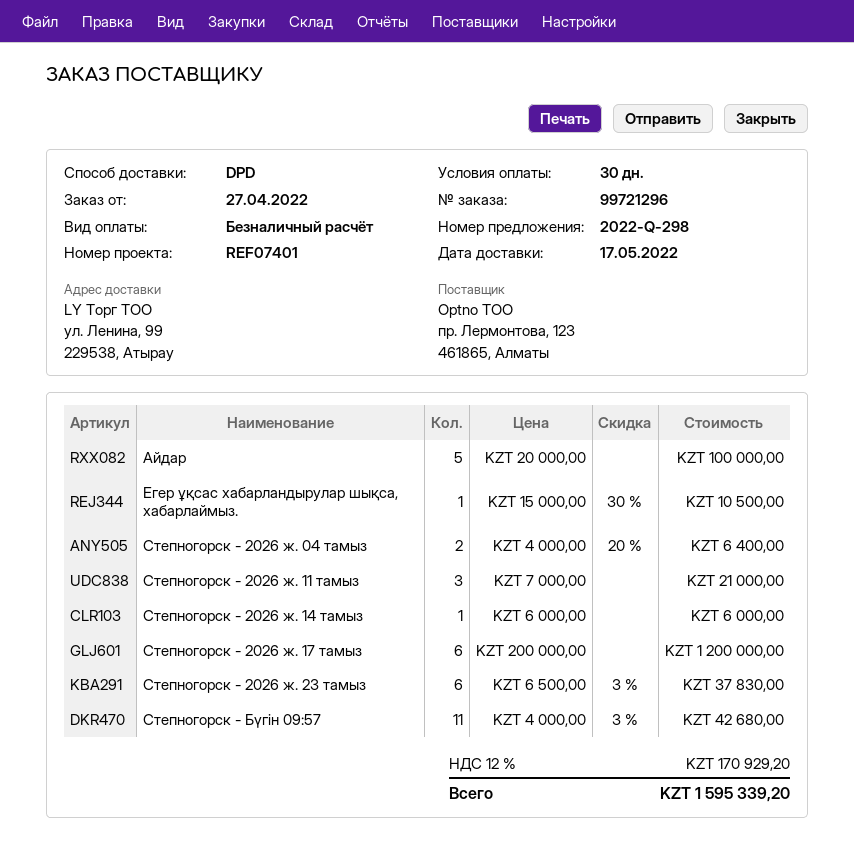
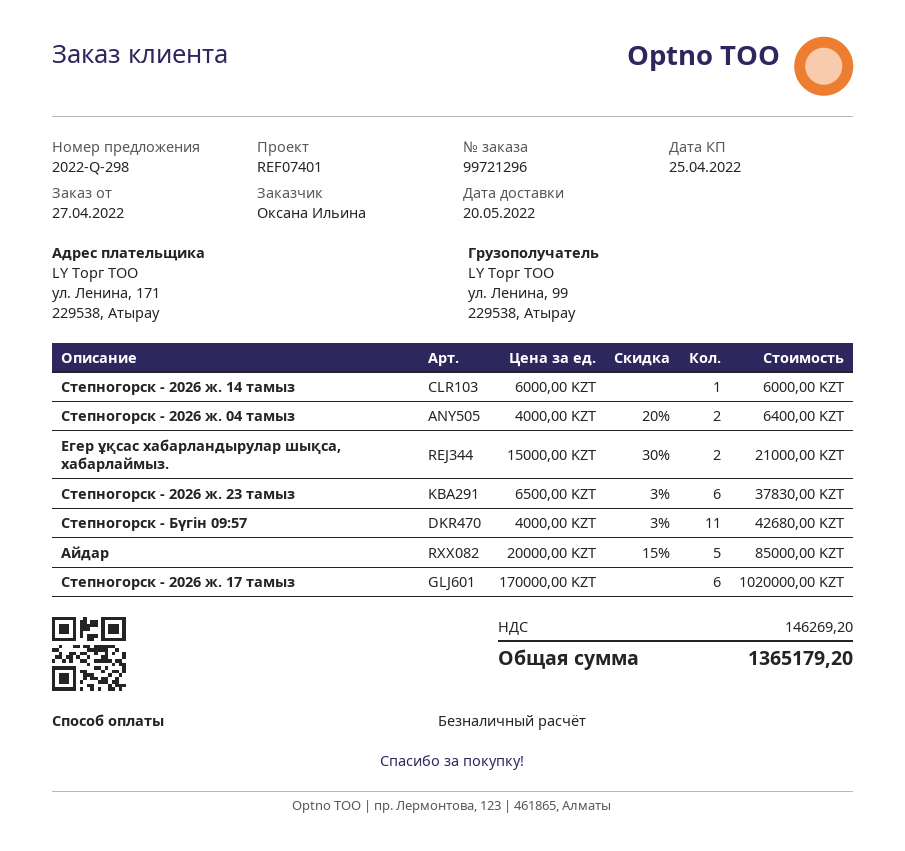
delivery date: 2022-05-17 -> 2022-05-20
Айдар: 5 x 20000.00 = 100000.00 -> 5 x 20000.00 - 15% = 85000.00
Егер ұқсас хабарландырулар шықса, хабарлаймыз.: 1 x 15000.00 - 30% = 10500.00 -> 2 x 15000.00 - 30% = 21000.00
Степногорск - 2026 ж. 11 тамыз: 3 x 7000.00 = 21000.00 -> none
Степногорск - 2026 ж. 17 тамыз: 6 x 200000.00 = 1200000.00 -> 6 x 170000.00 = 1020000.00
tax: 170929.20 -> 146269.20
total: 1595339.20 -> 1365179.20

